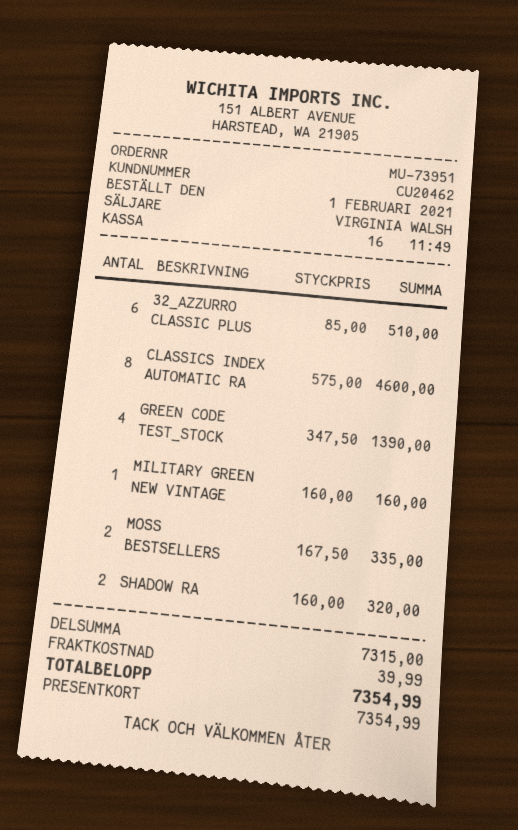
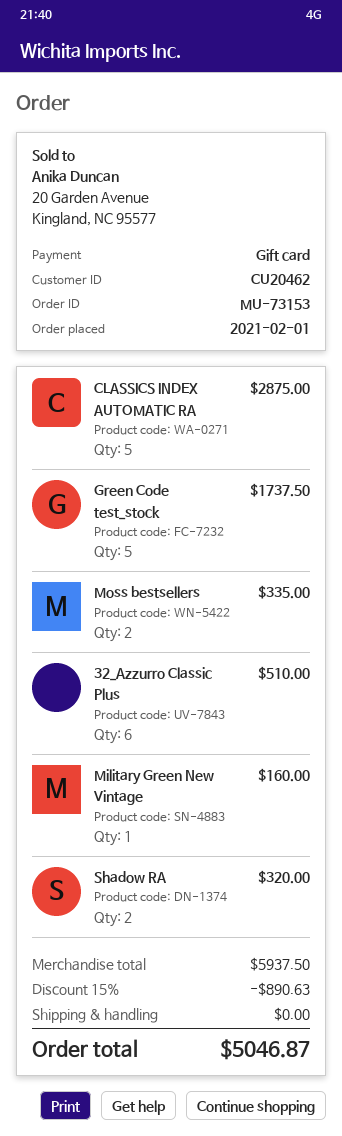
order number: MU-73951 -> MU-73153
CLASSICS INDEX AUTOMATIC RA: 8 for 4600.00 -> 5 for 2875.00
GREEN CODE TEST_STOCK: 4 for 1390.00 -> 5 for 1737.50
subtotal: 7315.00 -> 5937.50
discount: none -> 15% = 890.63
shipping: 39.99 -> 0.00
total: 7354.99 -> 5046.87

